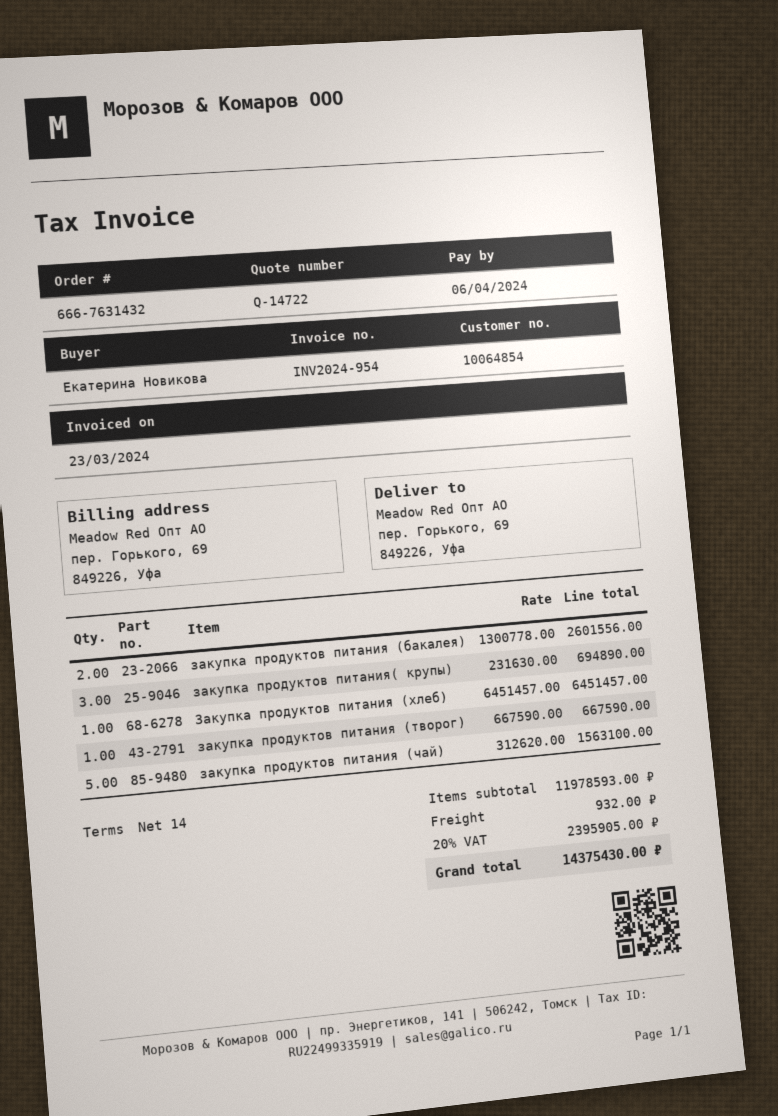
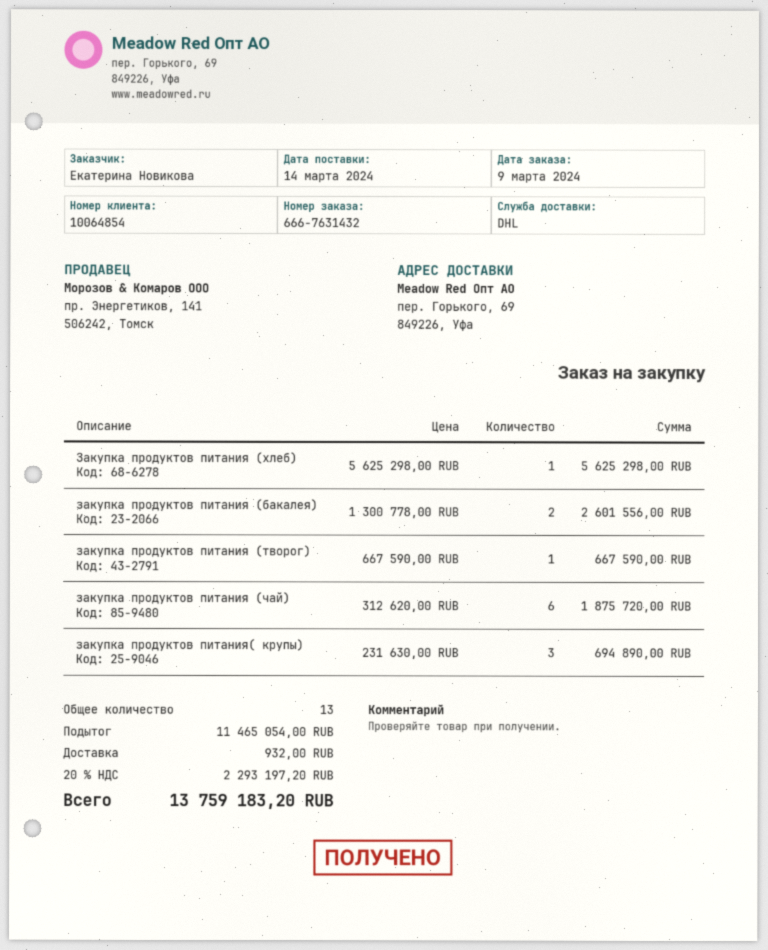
Закупка продуктов питания (хлеб): 1 x 6451457.00 = 6451457.00 -> 1 x 5625298.00 = 5625298.00
закупка продуктов питания (чай): 5 x 312620.00 = 1563100.00 -> 6 x 312620.00 = 1875720.00
subtotal: 11978593.00 -> 11465054.00
tax: 20% = 2395905.00 -> 20% = 2293197.20
total: 14375430.00 -> 13759183.20

